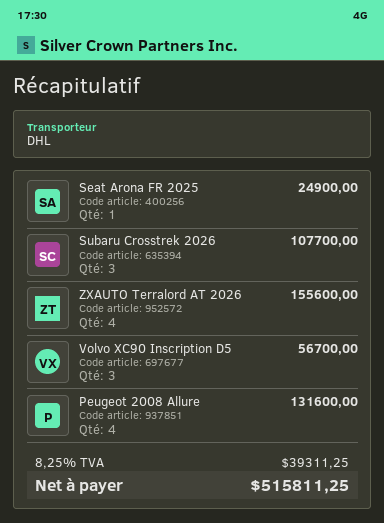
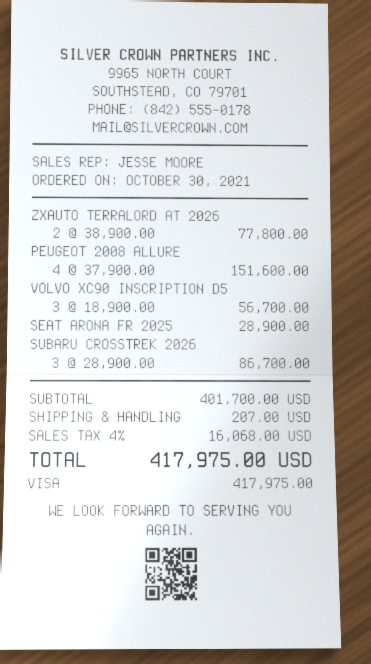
Seat Arona FR 2025: 1 for 24900.00 -> 1 for 28900.00
Subaru Crosstrek 2026: 3 for 107700.00 -> 3 for 86700.00
ZXAUTO Terralord AT 2026: 4 for 155600.00 -> 2 for 77800.00
Peugeot 2008 Allure: 4 for 131600.00 -> 4 for 151600.00
shipping: none -> 207.00
tax: 8.25% = 39311.25 -> 4% = 16068.00
total: 515811.25 -> 417975.00

